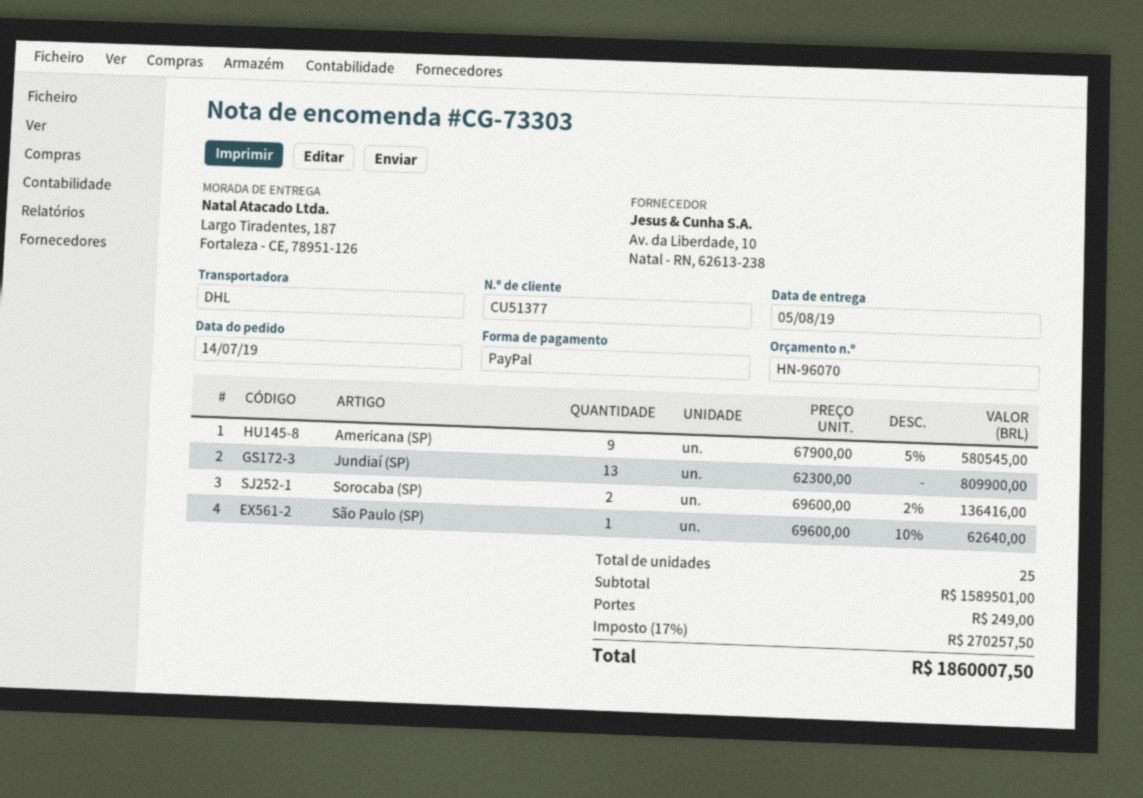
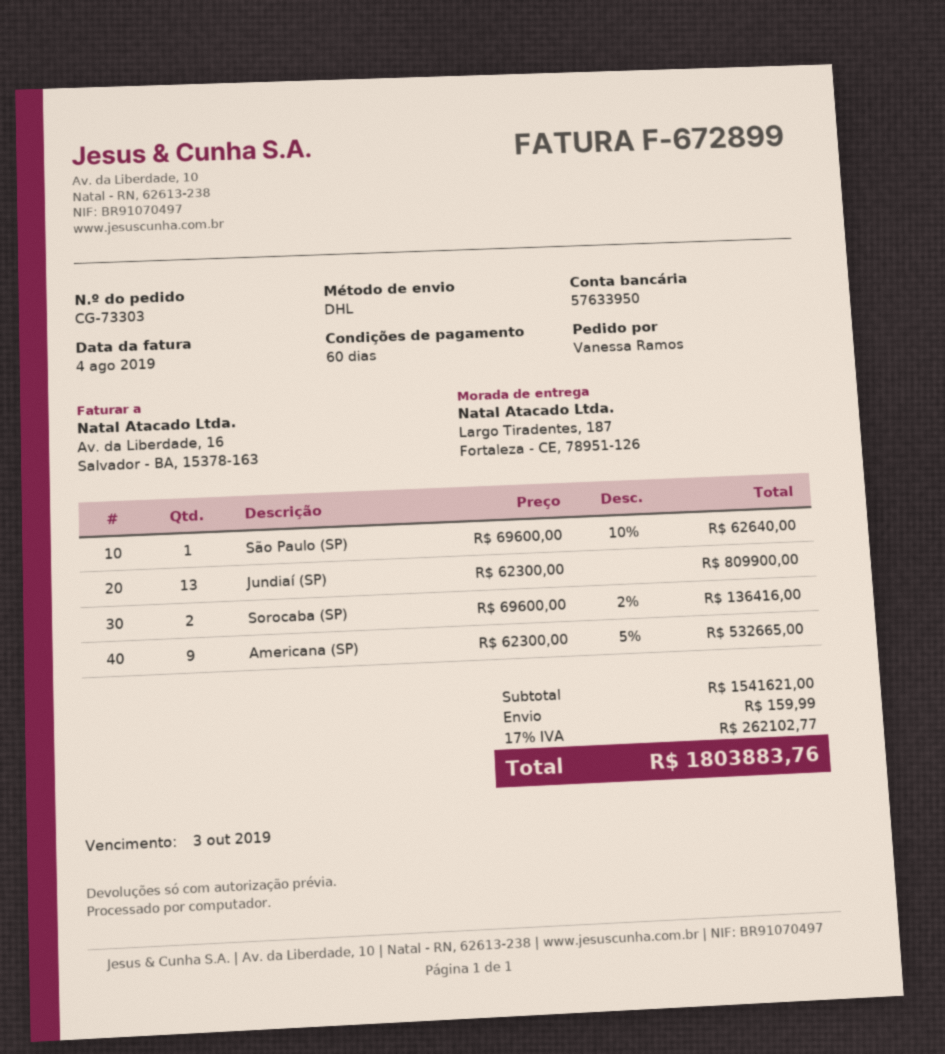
Americana (SP): 9 x 67900.00 - 5% = 580545.00 -> 9 x 62300.00 - 5% = 532665.00
subtotal: 1589501.00 -> 1541621.00
shipping: 249.00 -> 159.99
tax: 17% = 270257.50 -> 17% = 262102.77
total: 1860007.50 -> 1803883.76

